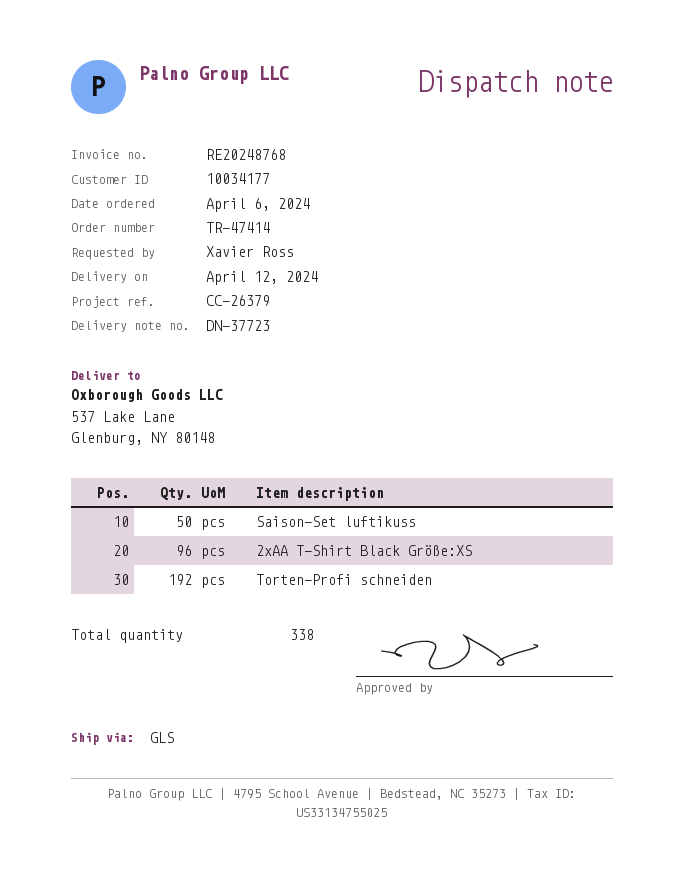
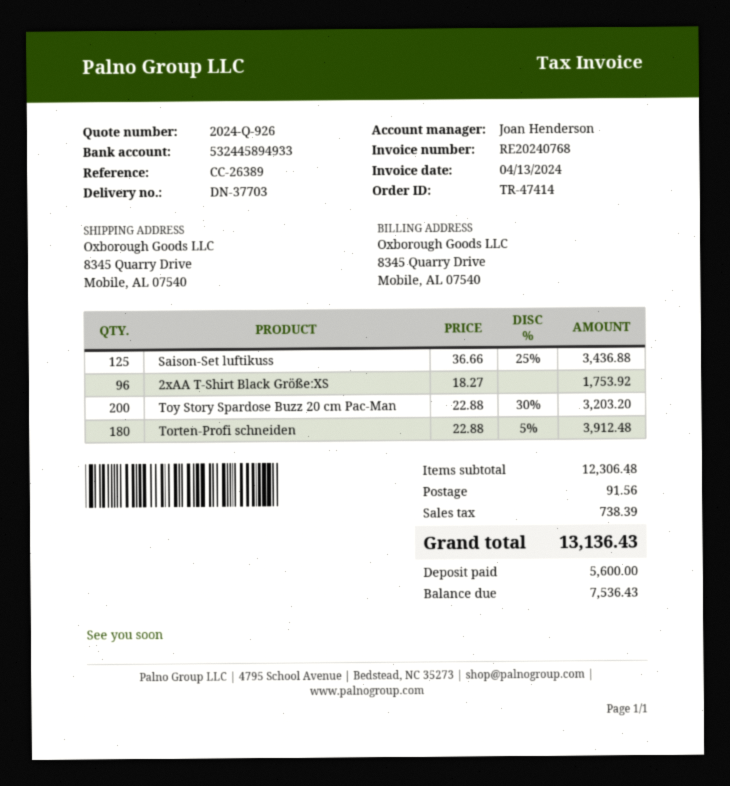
delivery note number: DN-37723 -> DN-37703
invoice number: RE20248768 -> RE20240768
reference: CC-26379 -> CC-26389
ship to: 537 Lake Lane, Glenburg, NY 80148 -> 8345 Quarry Drive, Mobile, AL 07540
Saison-Set luftikuss: 50 -> 125
Torten-Profi schneiden: 192 -> 180
Toy Story Spardose Buzz 20 cm Pac-Man: none -> 200

